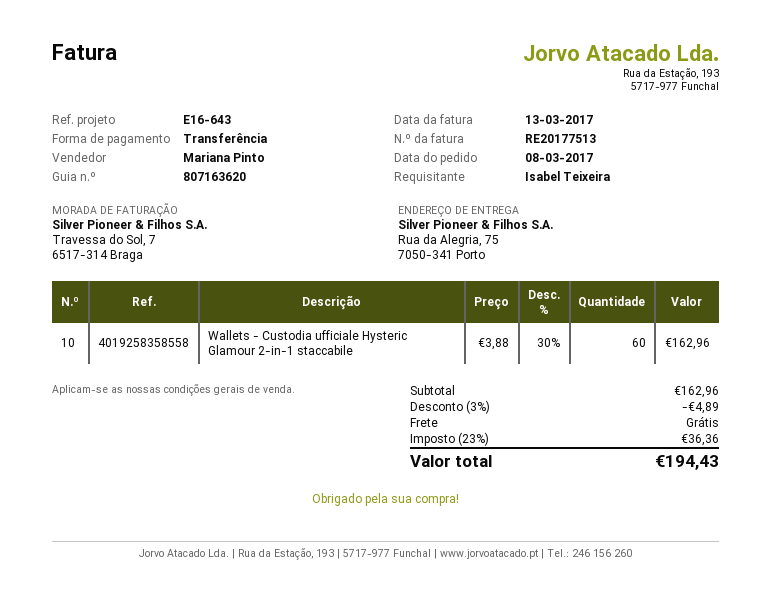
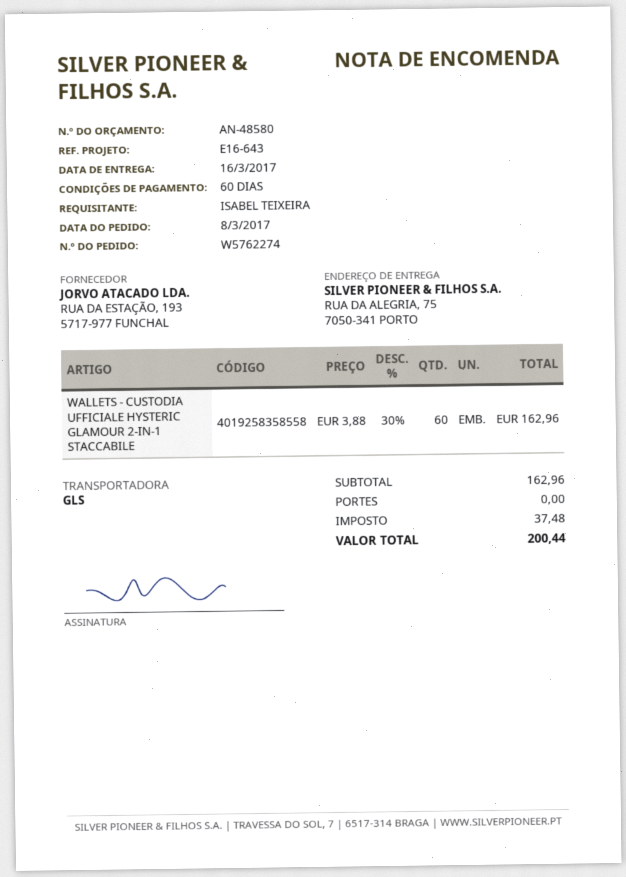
discount: 3% = 4.89 -> none
tax: 36.36 -> 37.48
total: 194.43 -> 200.44

